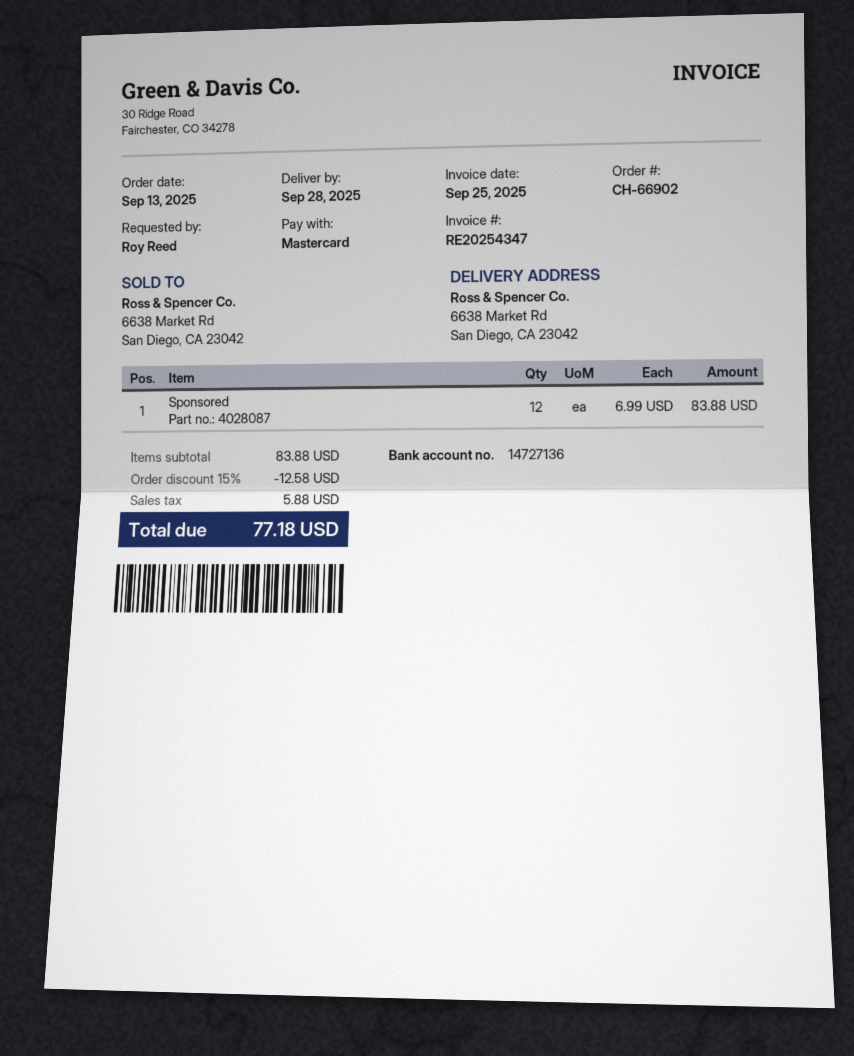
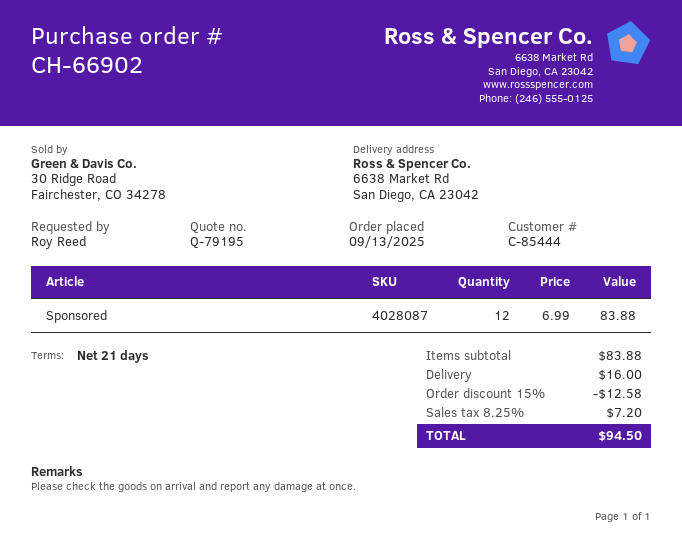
shipping: none -> 16.00
tax: 5.88 -> 7.20
total: 77.18 -> 94.50

